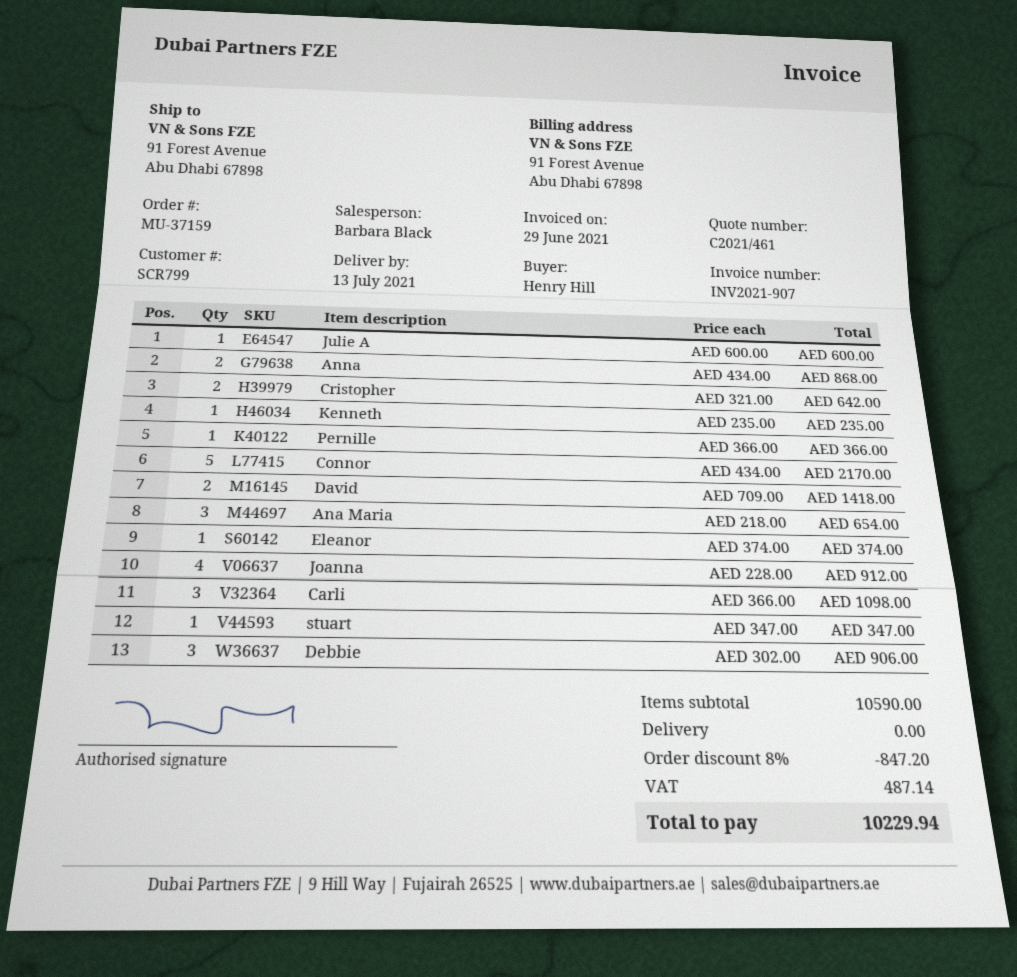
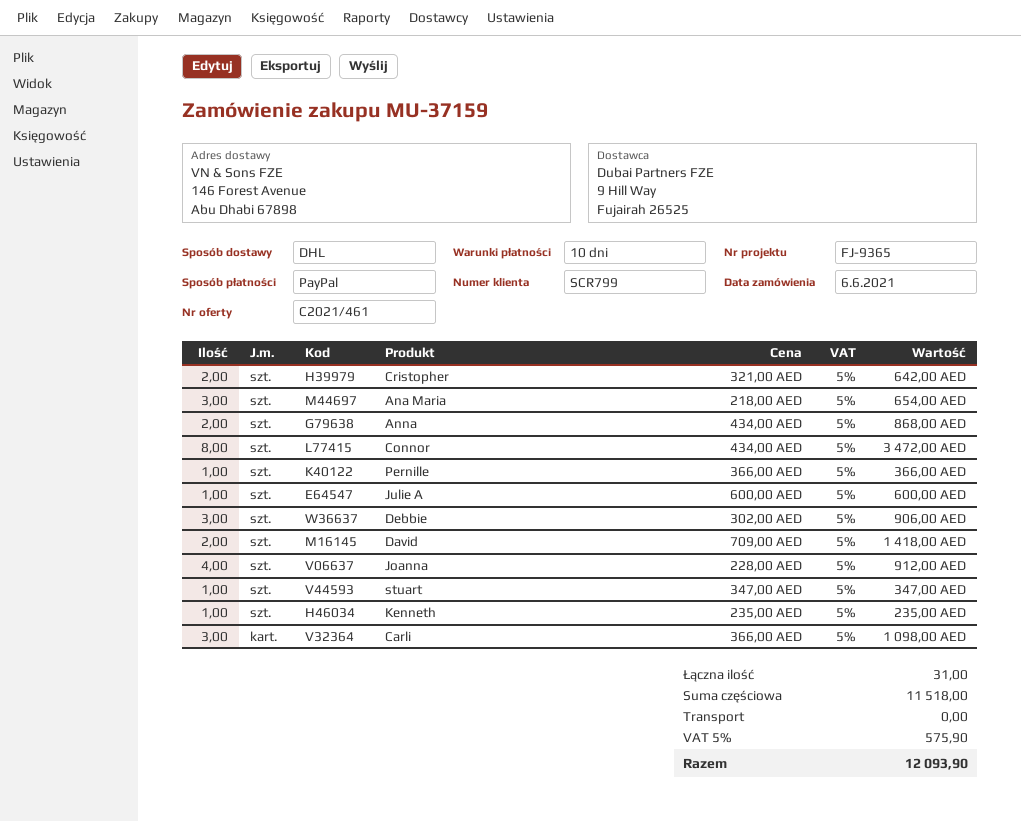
ship to: 91 Forest Avenue, Abu Dhabi 67898 -> 146 Forest Avenue, Abu Dhabi 67898
Connor: 5 x 434.00 = 2170.00 -> 8 x 434.00 = 3472.00
Eleanor: 1 x 374.00 = 374.00 -> none
subtotal: 10590.00 -> 11518.00
discount: 8% = 847.20 -> none
tax: 487.14 -> 575.90
total: 10229.94 -> 12093.90

